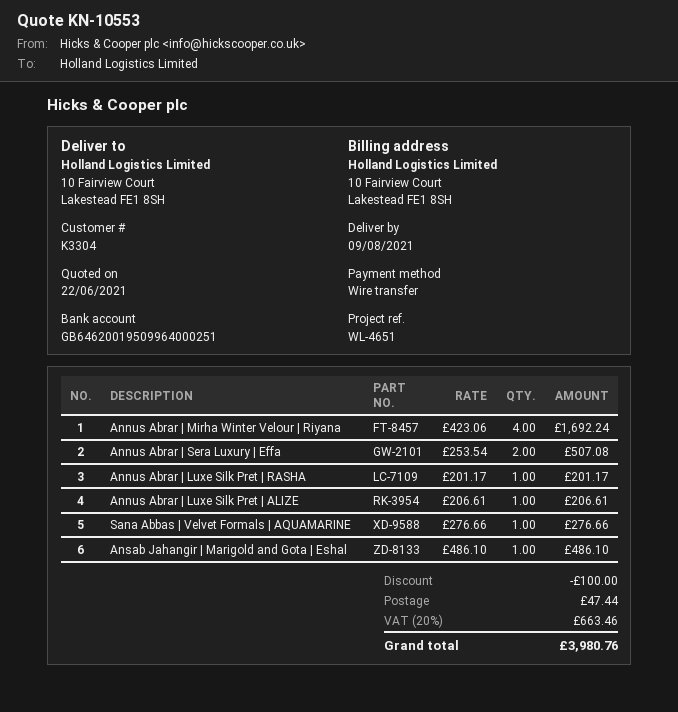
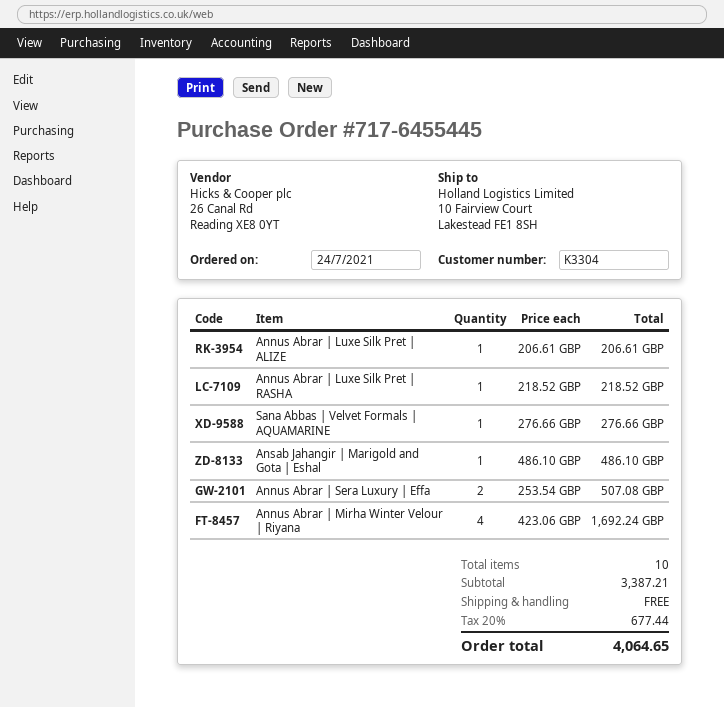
Annus Abrar | Luxe Silk Pret | RASHA: 1 x 201.17 = 201.17 -> 1 x 218.52 = 218.52
discount: 100.00 -> none
shipping: 47.44 -> 0.00
tax: 20% = 663.46 -> 20% = 677.44
total: 3980.76 -> 4064.65

